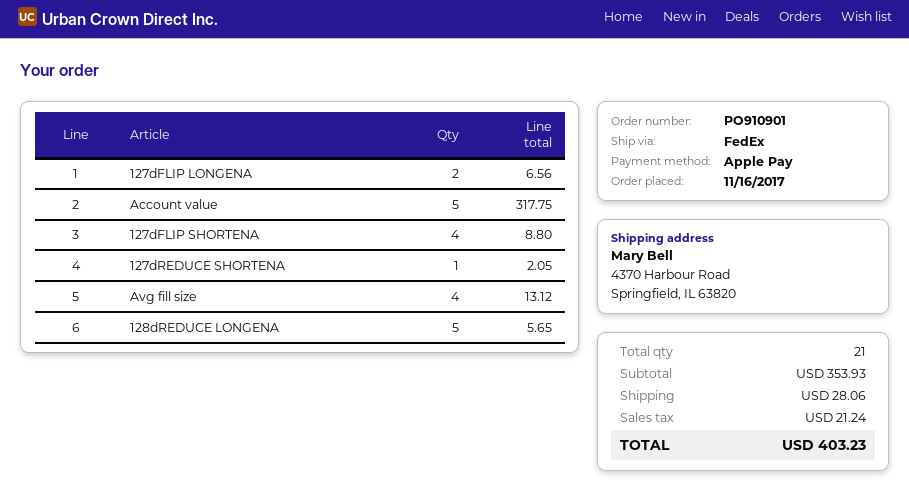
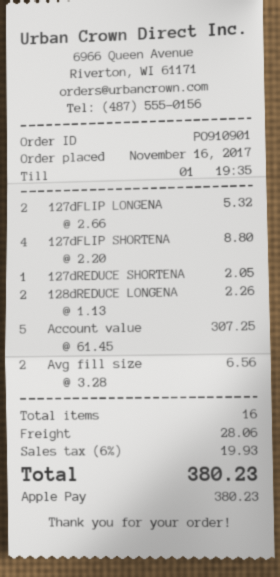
127dFLIP LONGENA: 2 for 6.56 -> 2 for 5.32
Account value: 5 for 317.75 -> 5 for 307.25
Avg fill size: 4 for 13.12 -> 2 for 6.56
128dREDUCE LONGENA: 5 for 5.65 -> 2 for 2.26
total quantity: 21 -> 16
tax: 21.24 -> 19.93
total: 403.23 -> 380.23

